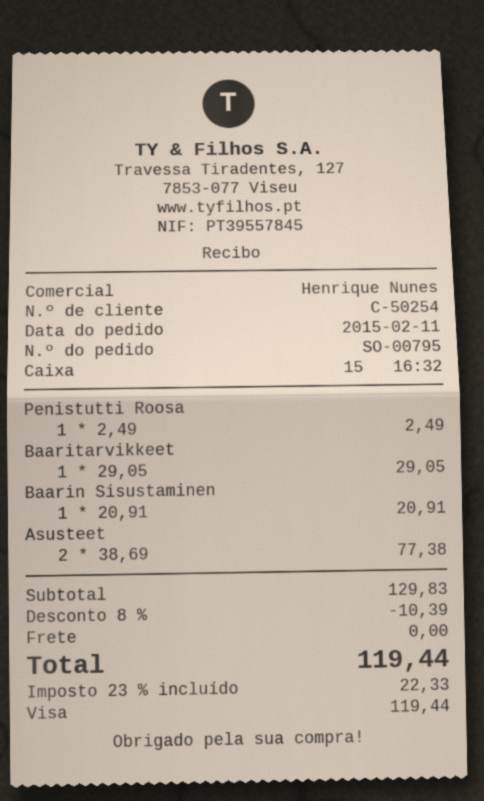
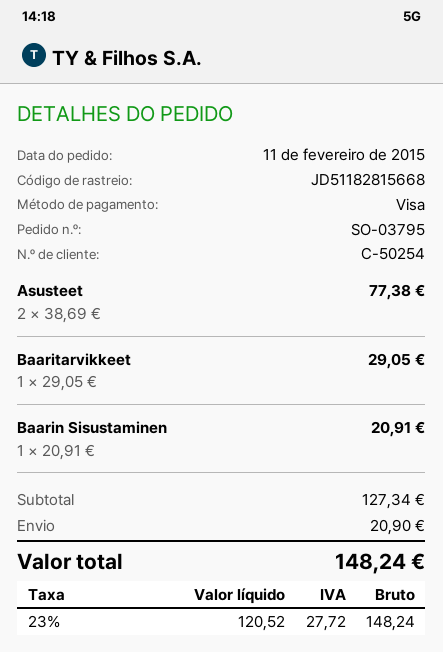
order number: SO-00795 -> SO-03795
Penistutti Roosa: 1 x 2.49 = 2.49 -> none
subtotal: 129.83 -> 127.34
discount: 8% = 10.39 -> none
shipping: 0.00 -> 20.90
tax: 23% = 22.33 -> 23% = 27.72
total: 119.44 -> 148.24

